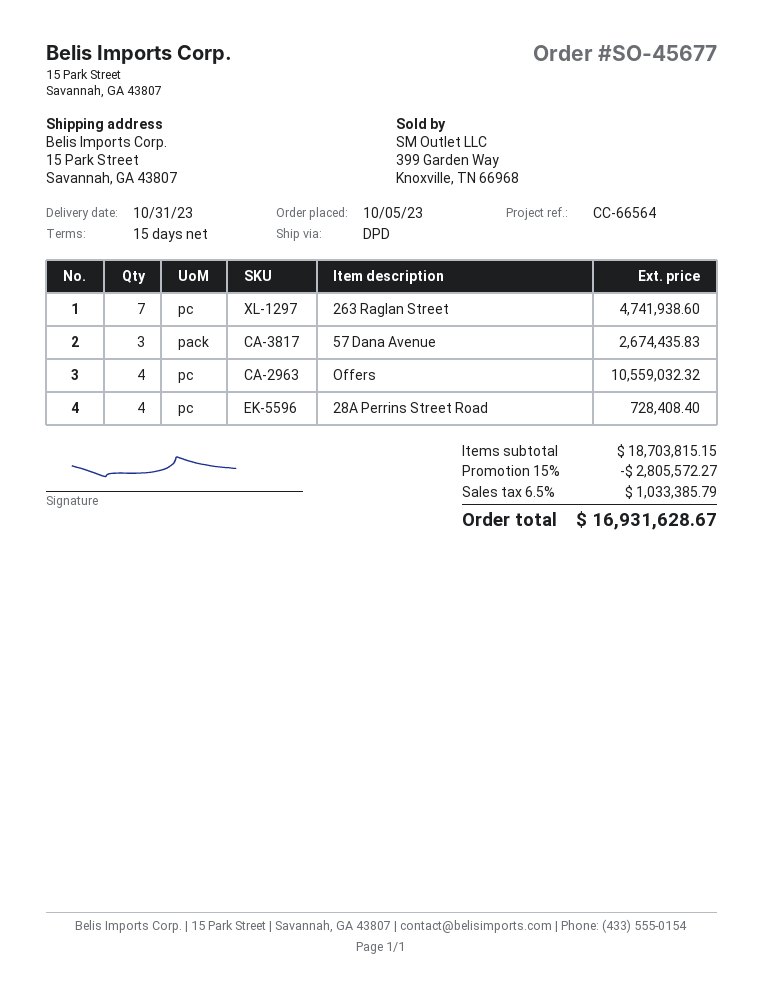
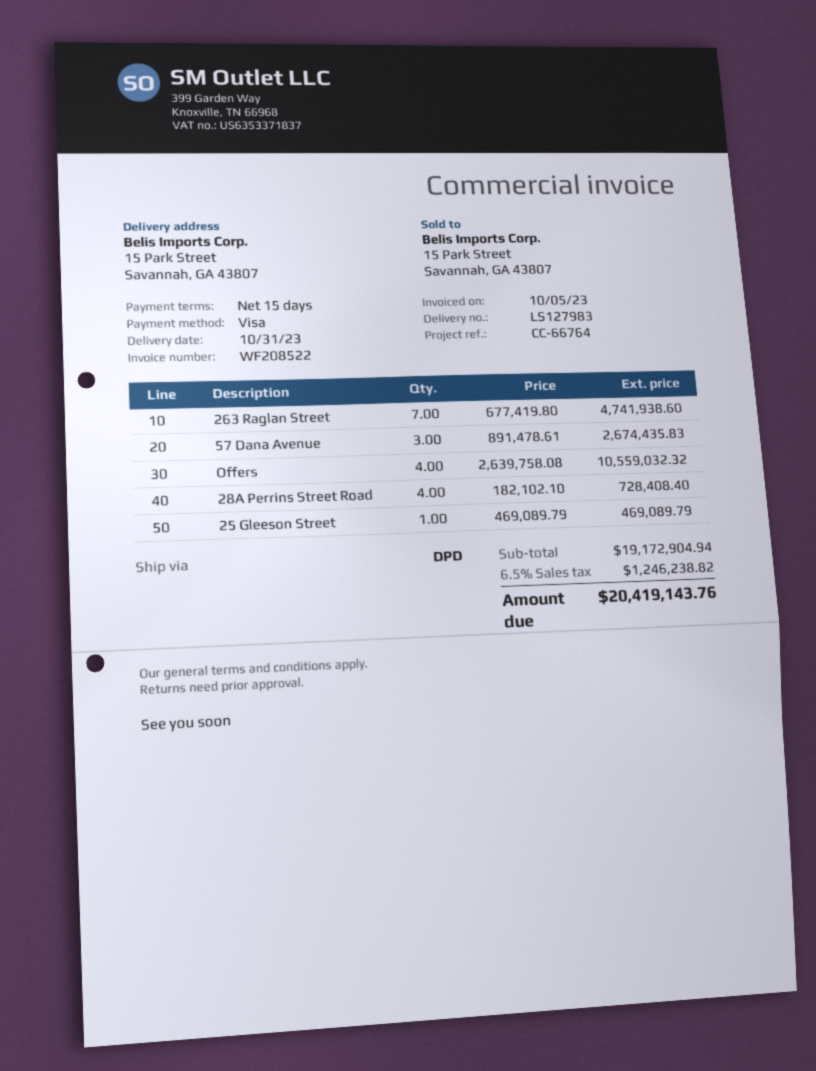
reference: CC-66564 -> CC-66764
25 Gleeson Street: none -> 1 for 469089.79
subtotal: 18703815.15 -> 19172904.94
discount: 15% = 2805572.27 -> none
tax: 6.5% = 1033385.79 -> 6.5% = 1246238.82
total: 16931628.67 -> 20419143.76

